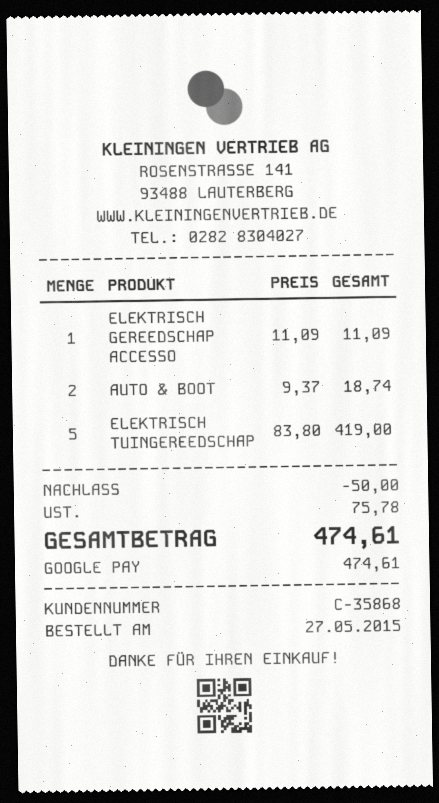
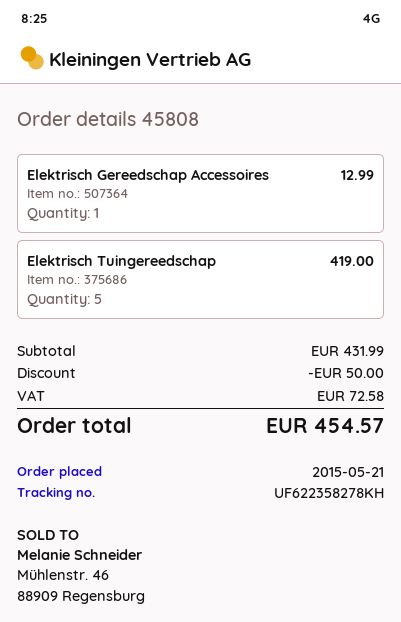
order date: 2015-05-27 -> 2015-05-21
ELEKTRISCH GEREEDSCHAP ACCESSO: 1 for 11.09 -> 1 for 12.99
AUTO & BOOT: 2 for 18.74 -> none
tax: 75.78 -> 72.58
total: 474.61 -> 454.57

